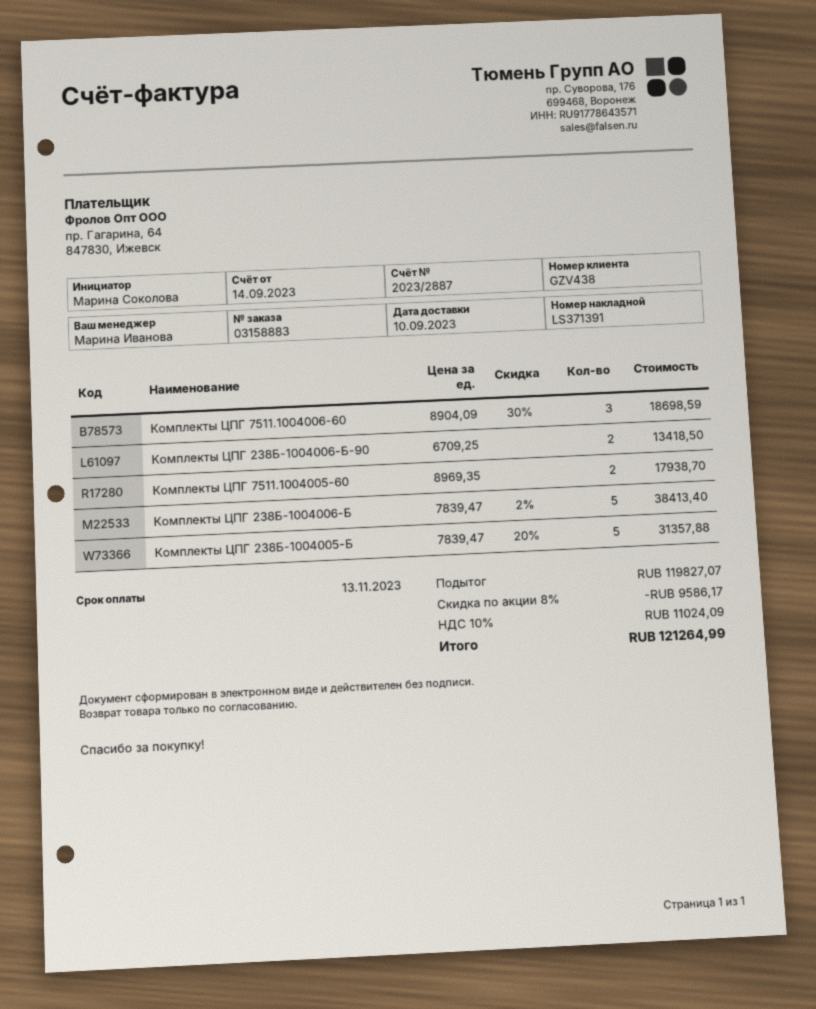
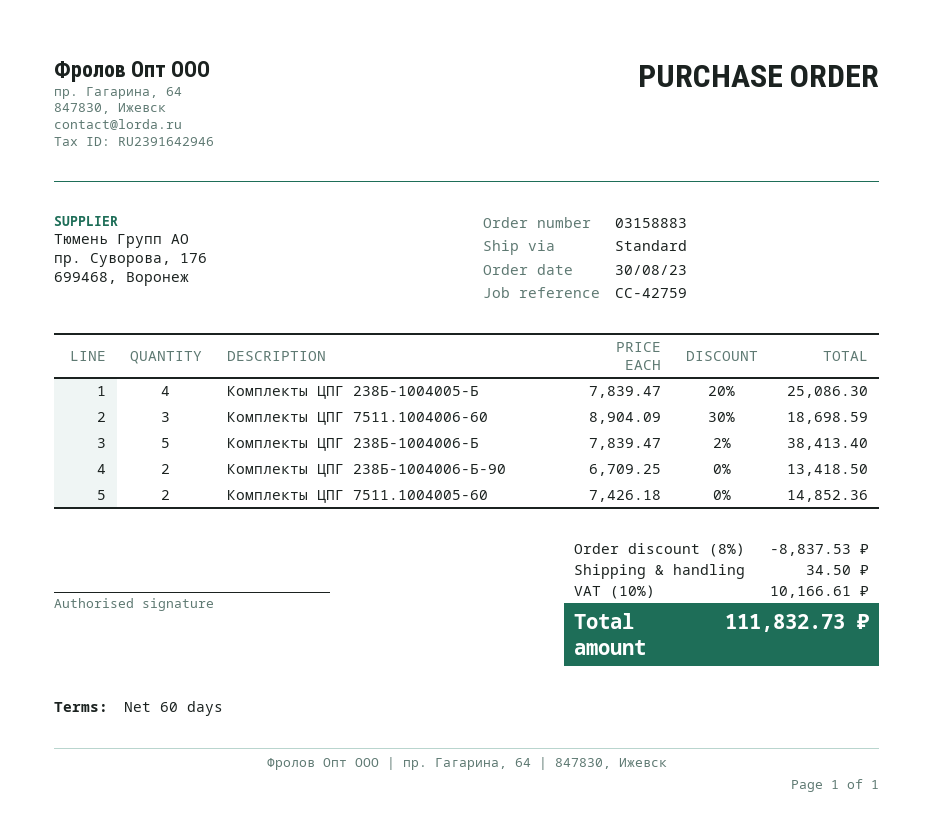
Комплекты ЦПГ 7511.1004005-60: 2 x 8969.35 = 17938.70 -> 2 x 7426.18 = 14852.36
Комплекты ЦПГ 238Б-1004005-Б: 5 x 7839.47 - 20% = 31357.88 -> 4 x 7839.47 - 20% = 25086.30
discount: 8% = 9586.17 -> 8% = 8837.53
shipping: none -> 34.50
tax: 10% = 11024.09 -> 10% = 10166.61
total: 121264.99 -> 111832.73

